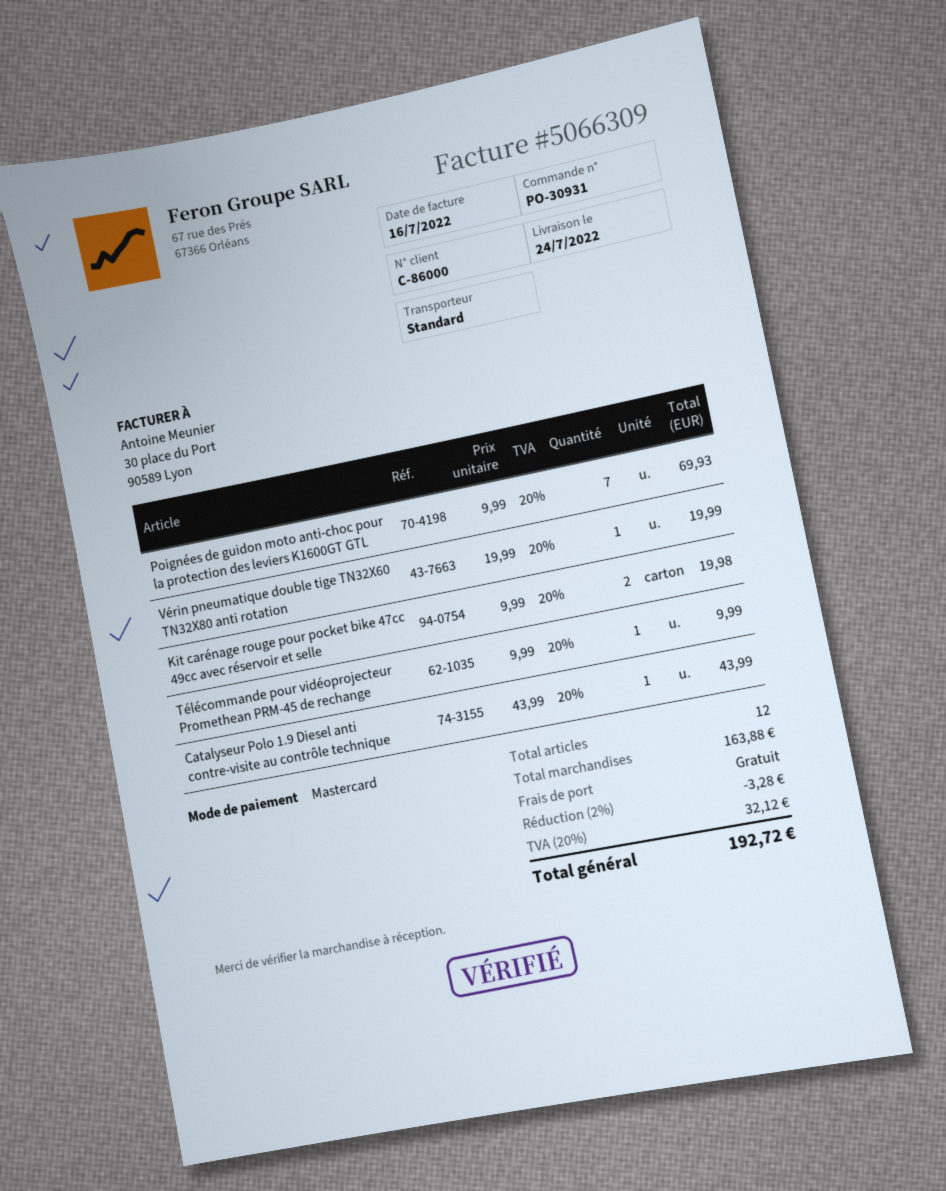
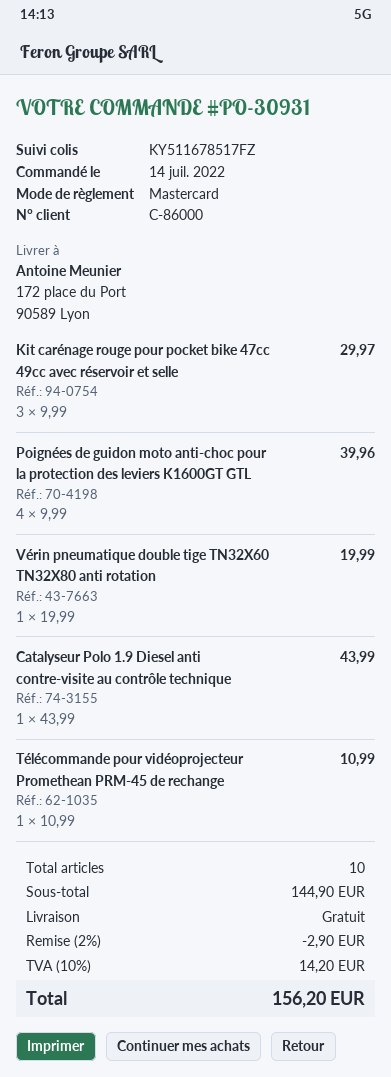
Poignées de guidon moto anti-choc pour la protection des leviers K1600GT GTL: 7 x 9.99 = 69.93 -> 4 x 9.99 = 39.96
Kit carénage rouge pour pocket bike 47cc 49cc avec réservoir et selle: 2 x 9.99 = 19.98 -> 3 x 9.99 = 29.97
Télécommande pour vidéoprojecteur Promethean PRM-45 de rechange: 1 x 9.99 = 9.99 -> 1 x 10.99 = 10.99
total quantity: 12 -> 10
subtotal: 163.88 -> 144.90
discount: 2% = 3.28 -> 2% = 2.90
tax: 20% = 32.12 -> 10% = 14.20
total: 192.72 -> 156.20

